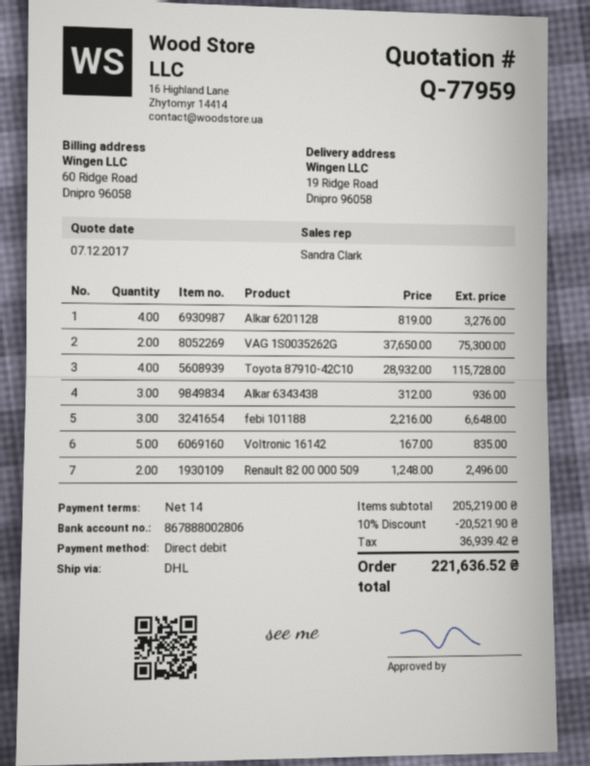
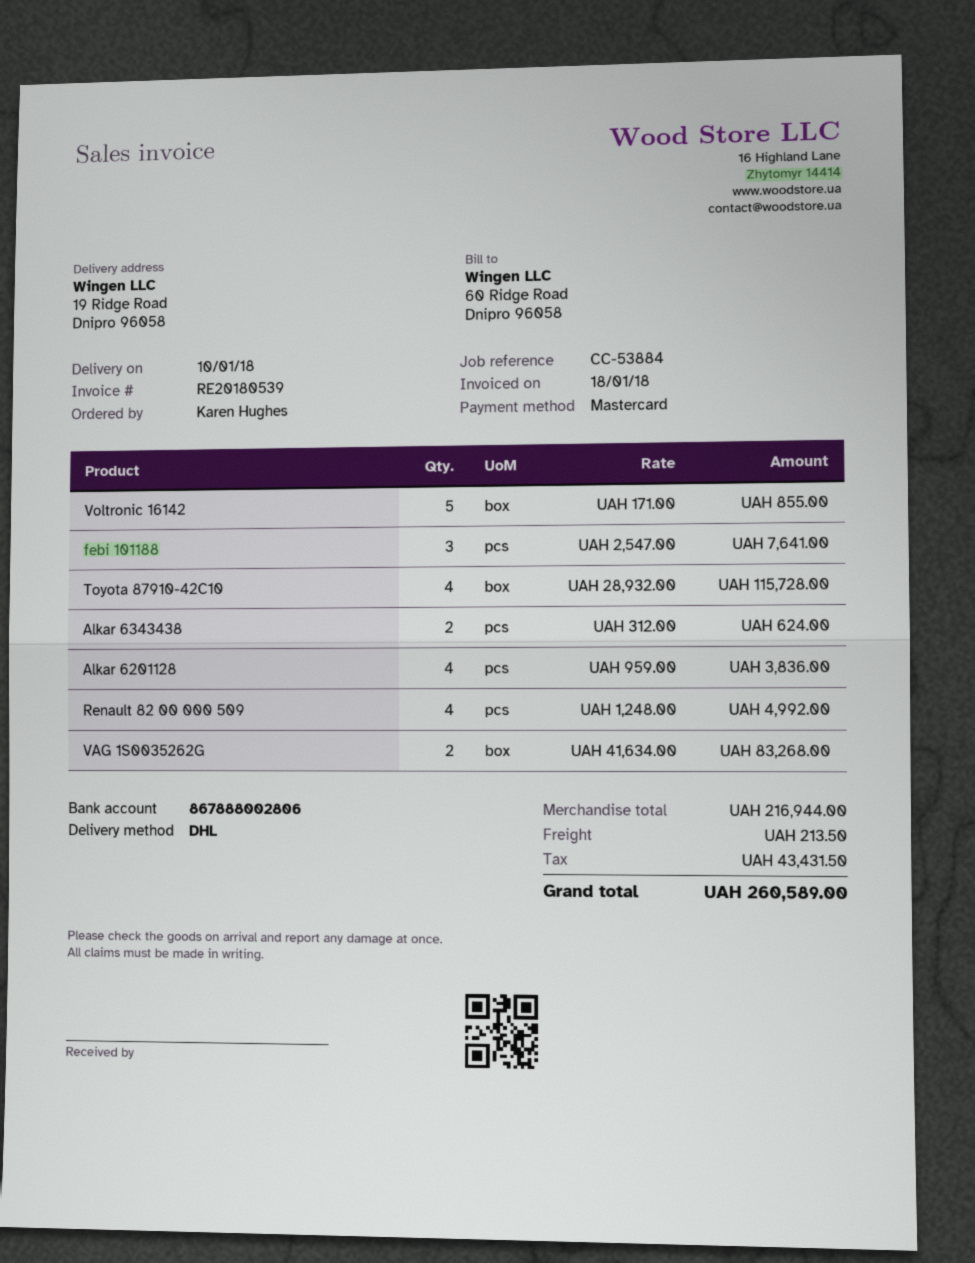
payment method: direct debit -> Mastercard
Alkar 6201128: 4 x 819.00 = 3276.00 -> 4 x 959.00 = 3836.00
VAG 1S0035262G: 2 x 37650.00 = 75300.00 -> 2 x 41634.00 = 83268.00
Alkar 6343438: 3 x 312.00 = 936.00 -> 2 x 312.00 = 624.00
febi 101188: 3 x 2216.00 = 6648.00 -> 3 x 2547.00 = 7641.00
Voltronic 16142: 5 x 167.00 = 835.00 -> 5 x 171.00 = 855.00
Renault 82 00 000 509: 2 x 1248.00 = 2496.00 -> 4 x 1248.00 = 4992.00
subtotal: 205219.00 -> 216944.00
discount: 10% = 20521.90 -> none
shipping: none -> 213.50
tax: 36939.42 -> 43431.50
total: 221636.52 -> 260589.00

